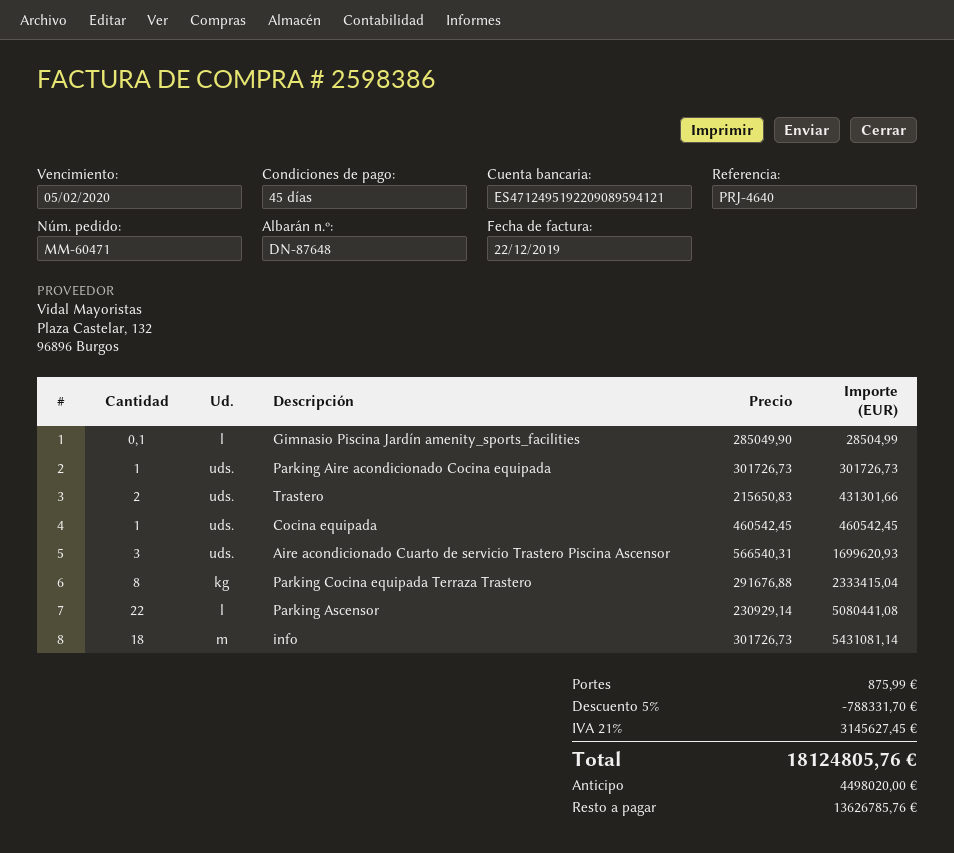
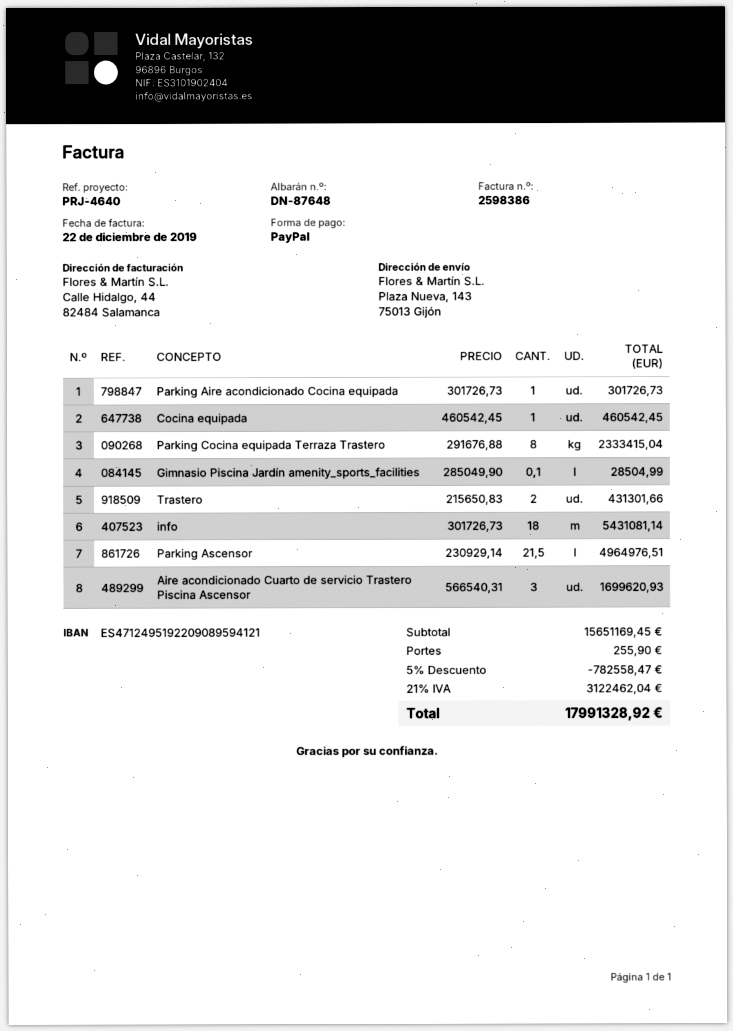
Parking Ascensor: 22 x 230929.14 = 5080441.08 -> 21.5 x 230929.14 = 4964976.51
discount: 5% = 788331.70 -> 5% = 782558.47
shipping: 875.99 -> 255.90
tax: 21% = 3145627.45 -> 21% = 3122462.04
total: 18124805.76 -> 17991328.92

